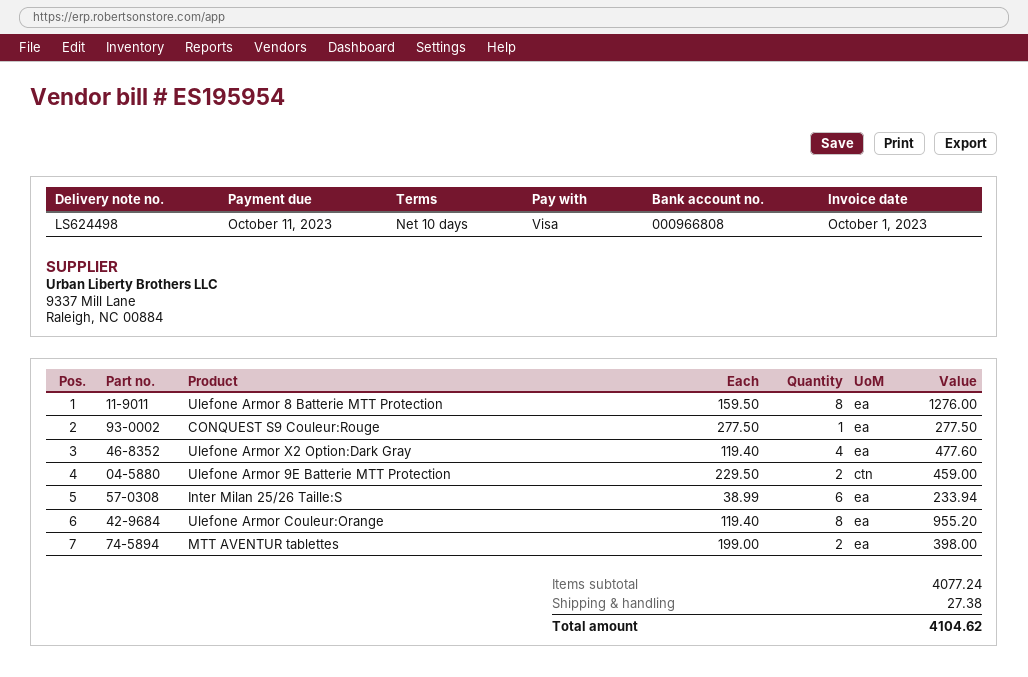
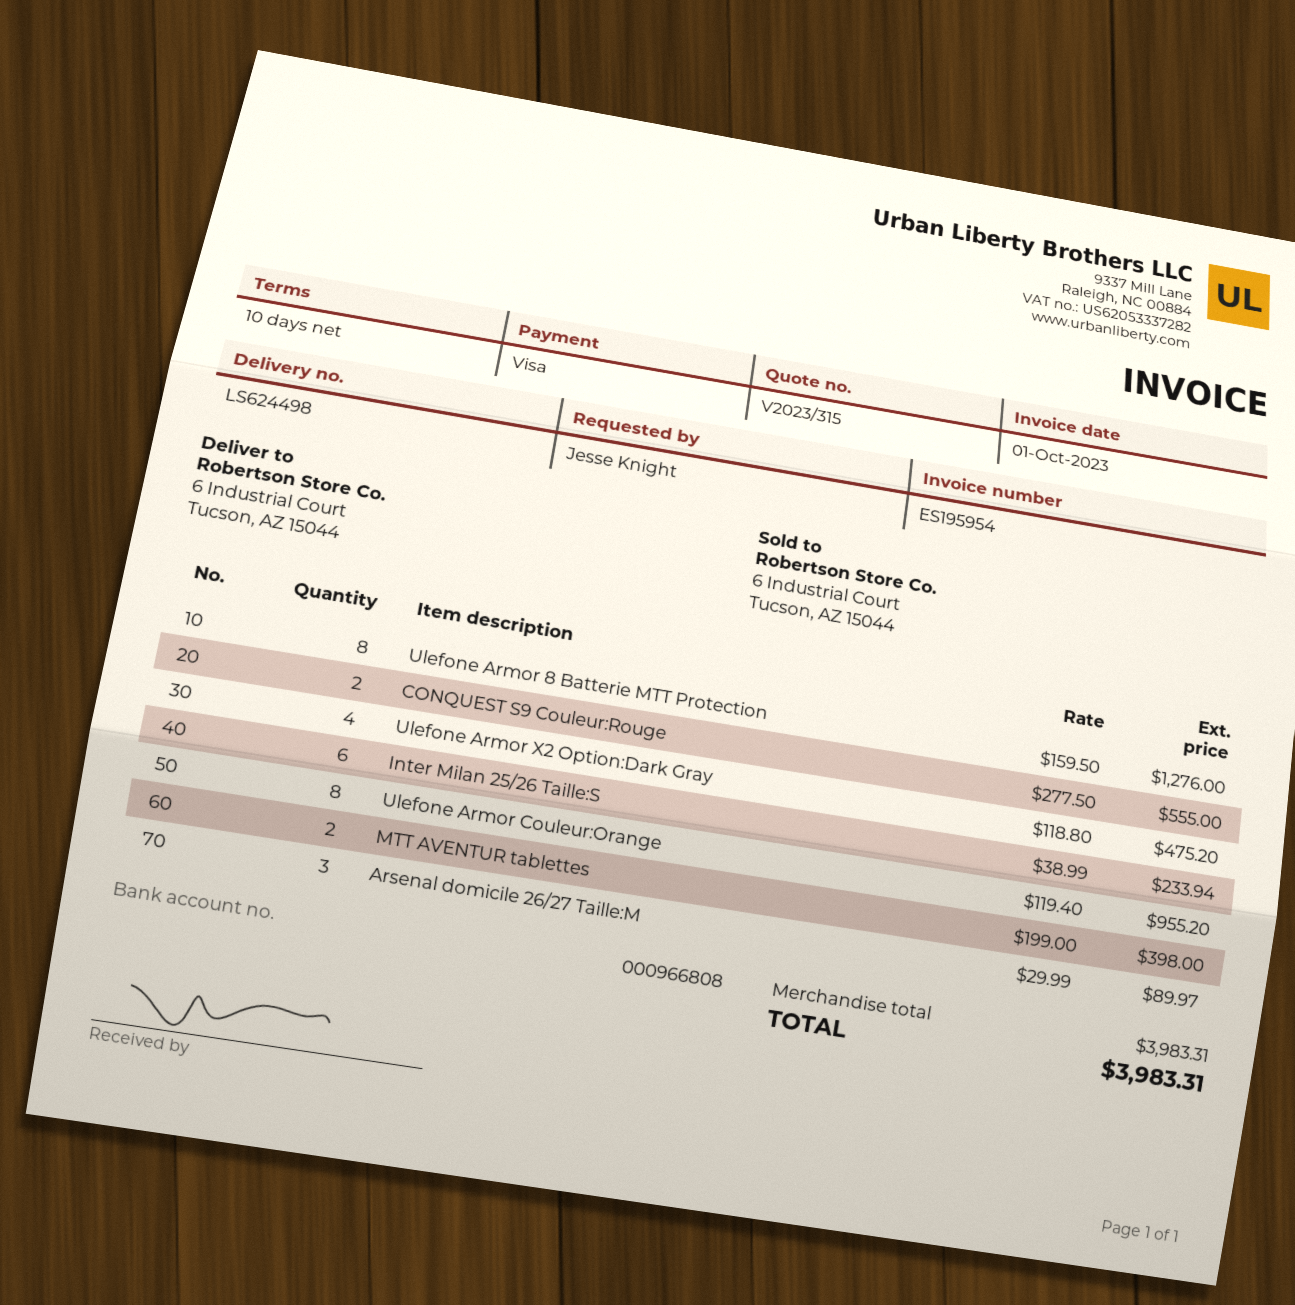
CONQUEST S9 Couleur:Rouge: 1 x 277.50 = 277.50 -> 2 x 277.50 = 555.00
Ulefone Armor X2 Option:Dark Gray: 4 x 119.40 = 477.60 -> 4 x 118.80 = 475.20
Ulefone Armor 9E Batterie MTT Protection: 2 x 229.50 = 459.00 -> none
Arsenal domicile 26/27 Taille:M: none -> 3 x 29.99 = 89.97
subtotal: 4077.24 -> 3983.31
shipping: 27.38 -> none
total: 4104.62 -> 3983.31

